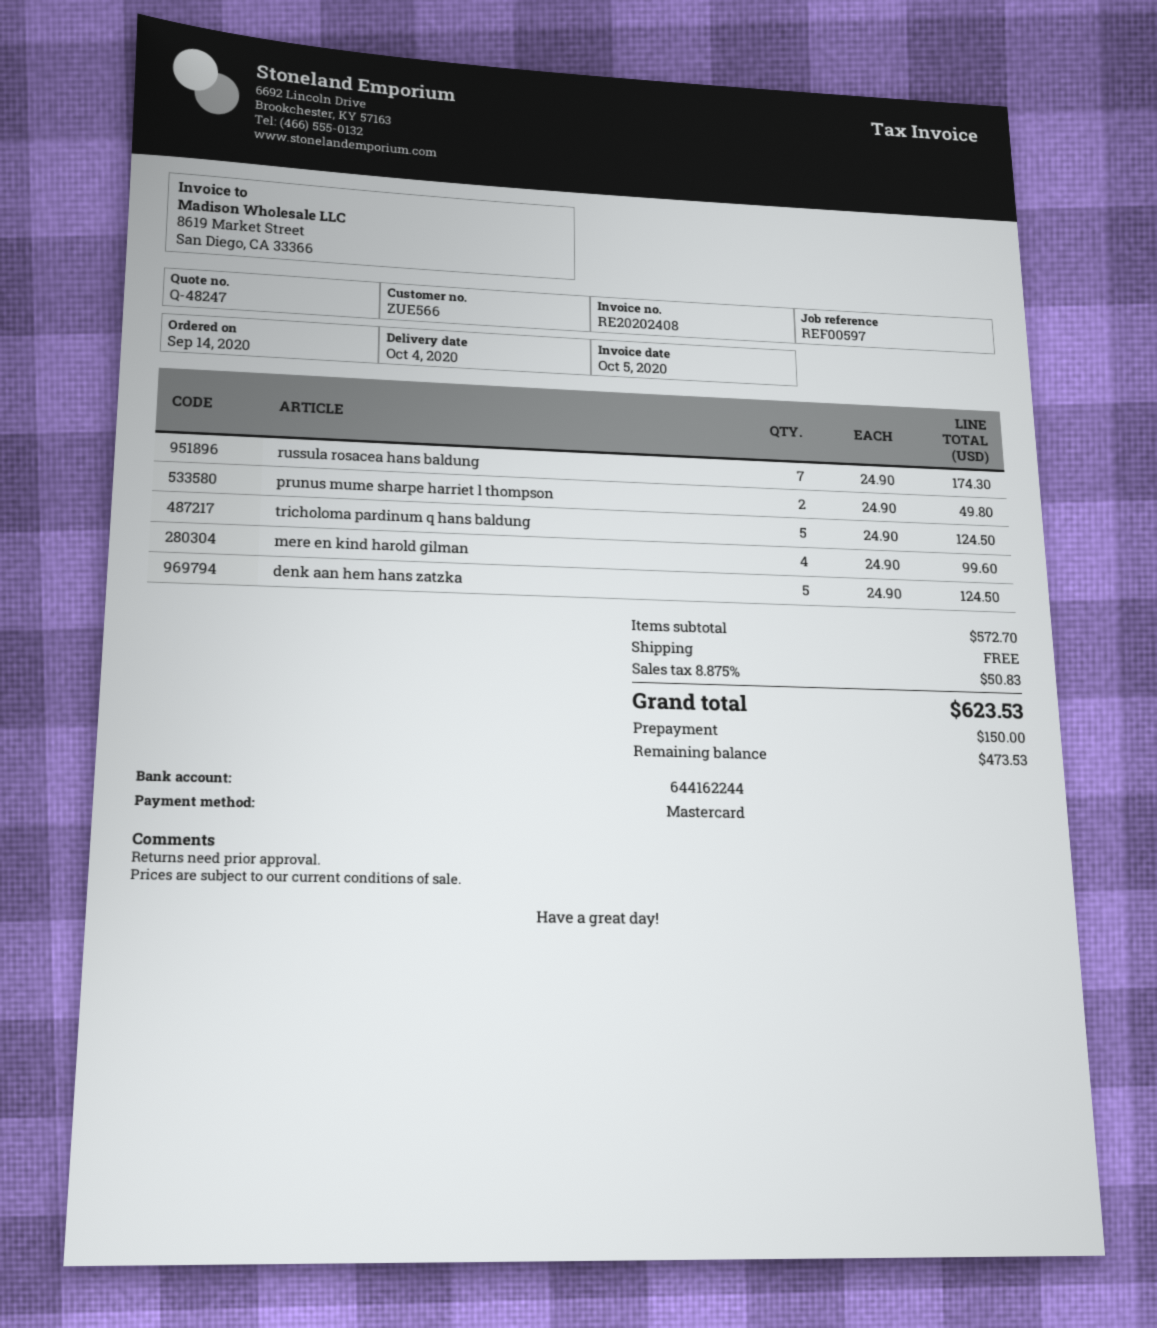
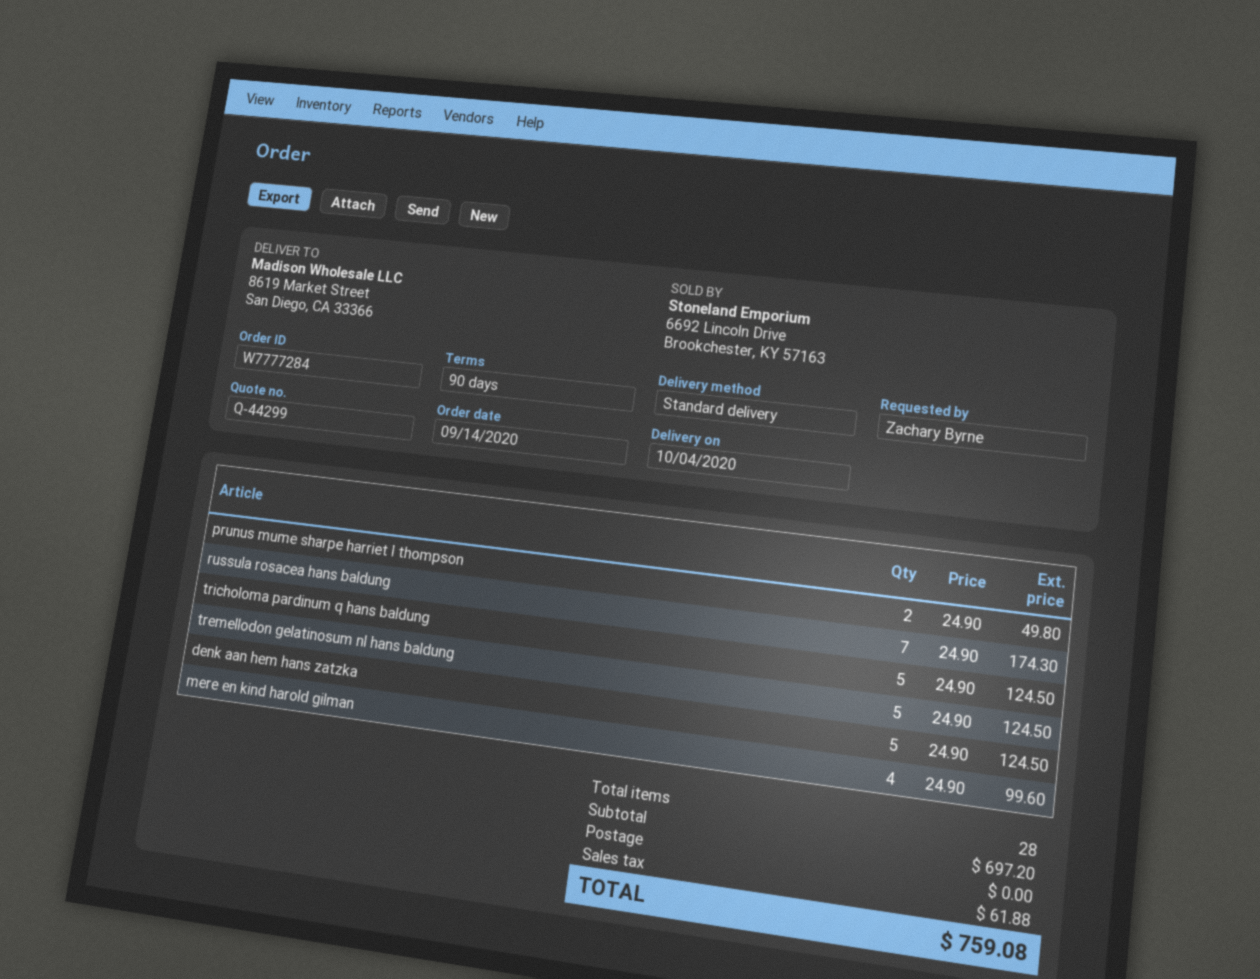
quote number: Q-48247 -> Q-44299
tremellodon gelatinosum nl hans baldung: none -> 5 x 24.90 = 124.50
subtotal: 572.70 -> 697.20
tax: 50.83 -> 61.88
total: 623.53 -> 759.08

